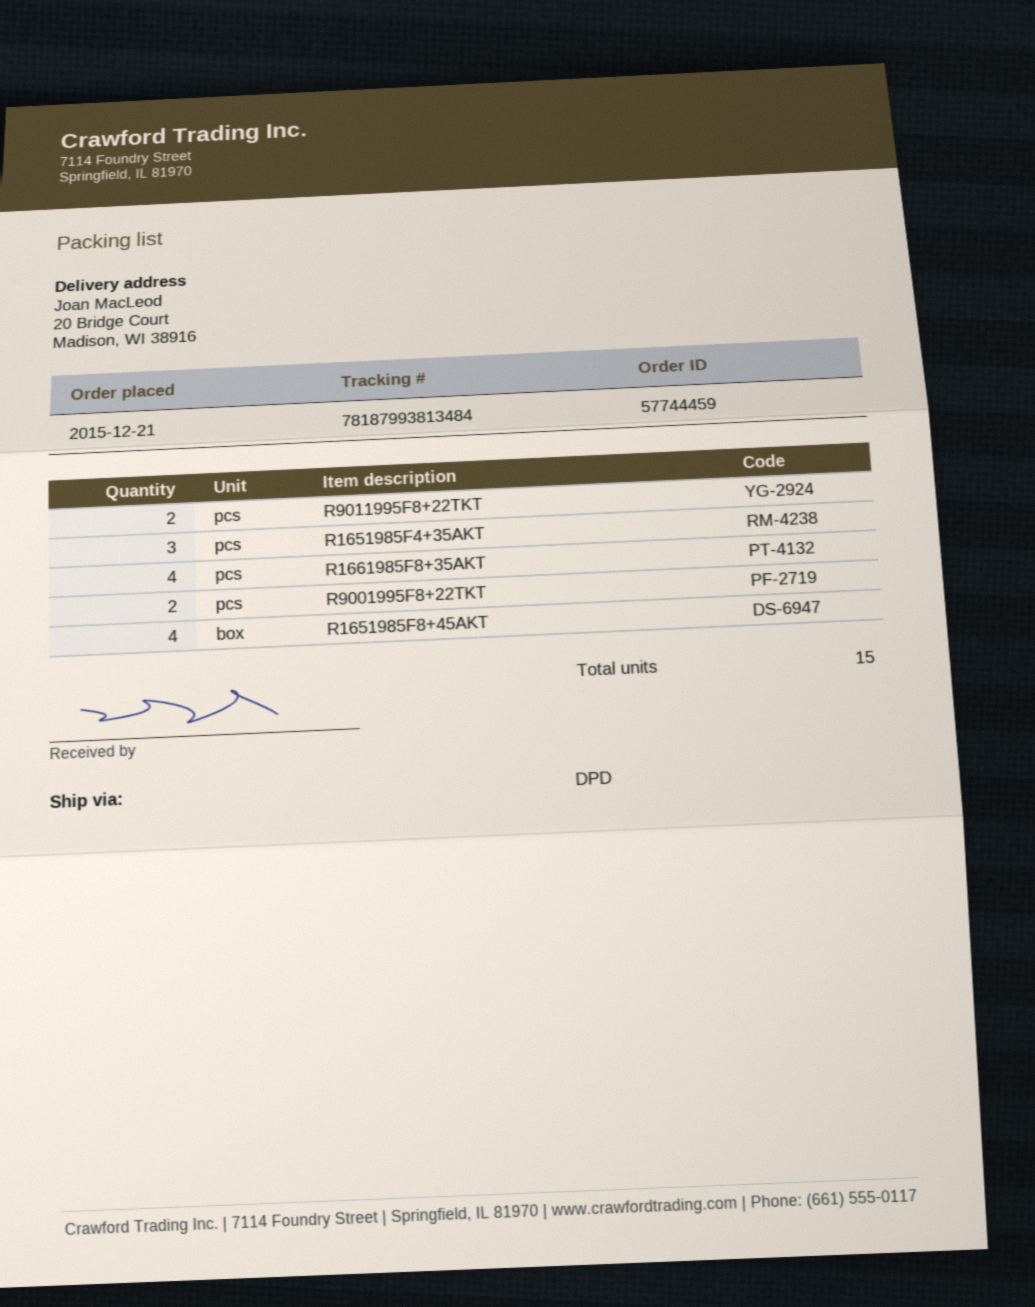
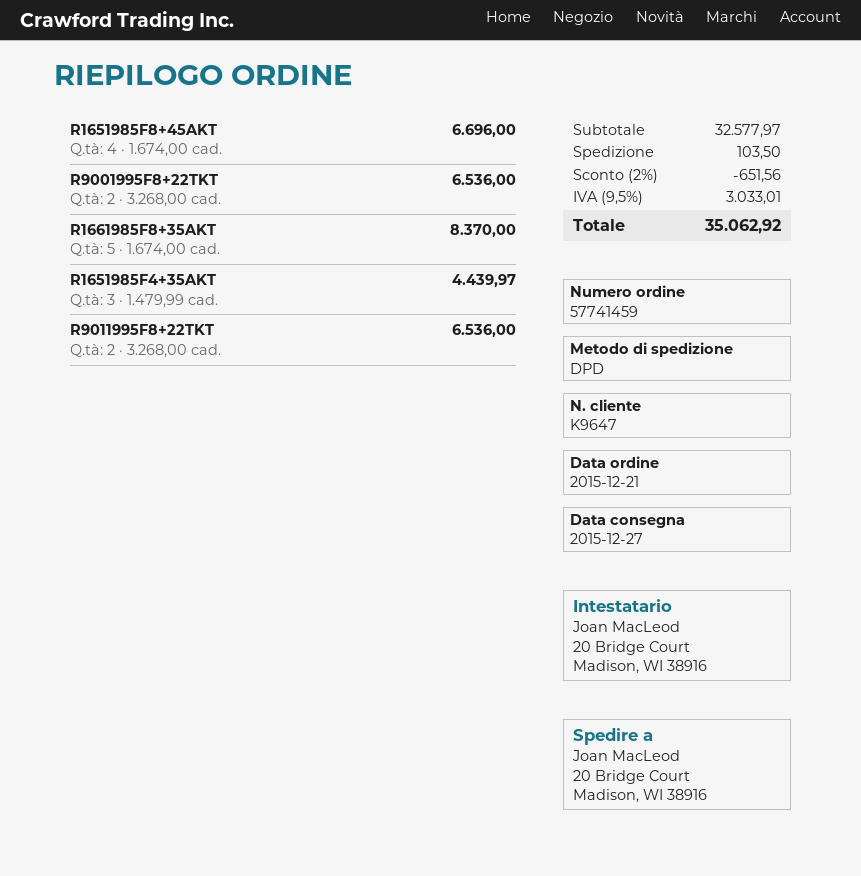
order number: 57744459 -> 57741459
R1661985F8+35AKT: 4 -> 5

